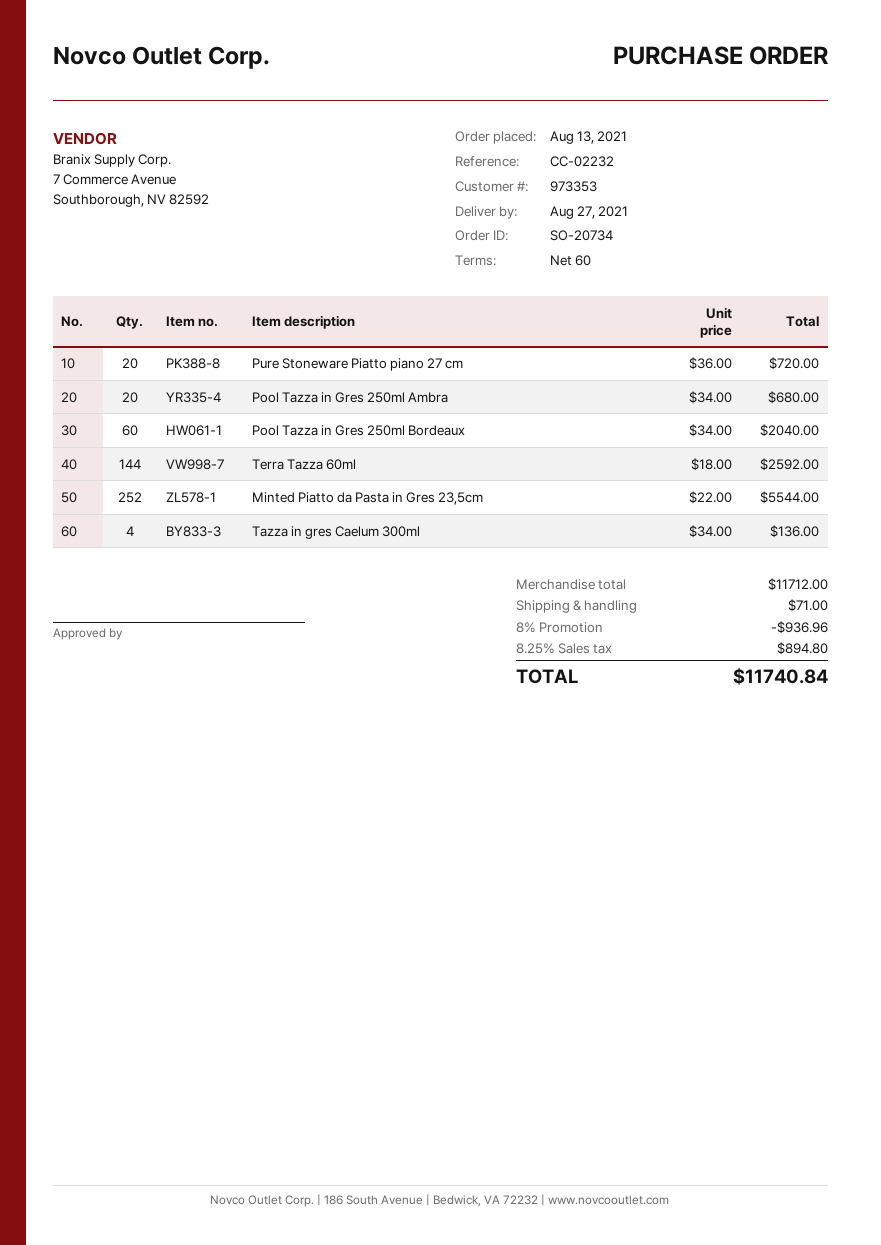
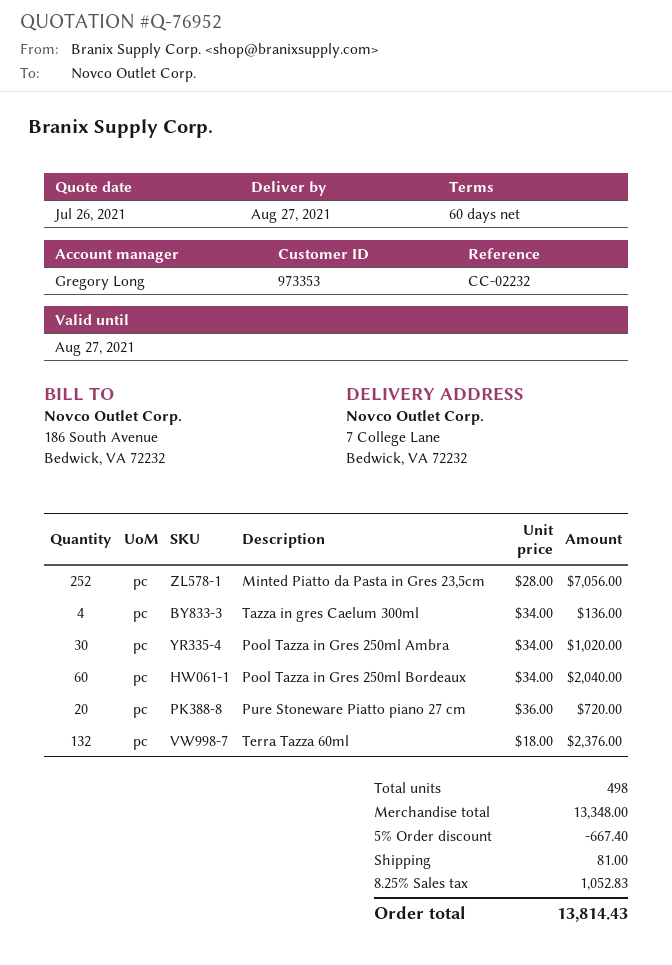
Pool Tazza in Gres 250ml Ambra: 20 x 34.00 = 680.00 -> 30 x 34.00 = 1020.00
Terra Tazza 60ml: 144 x 18.00 = 2592.00 -> 132 x 18.00 = 2376.00
Minted Piatto da Pasta in Gres 23,5cm: 252 x 22.00 = 5544.00 -> 252 x 28.00 = 7056.00
subtotal: 11712.00 -> 13348.00
discount: 8% = 936.96 -> 5% = 667.40
shipping: 71.00 -> 81.00
tax: 8.25% = 894.80 -> 8.25% = 1052.83
total: 11740.84 -> 13814.43

